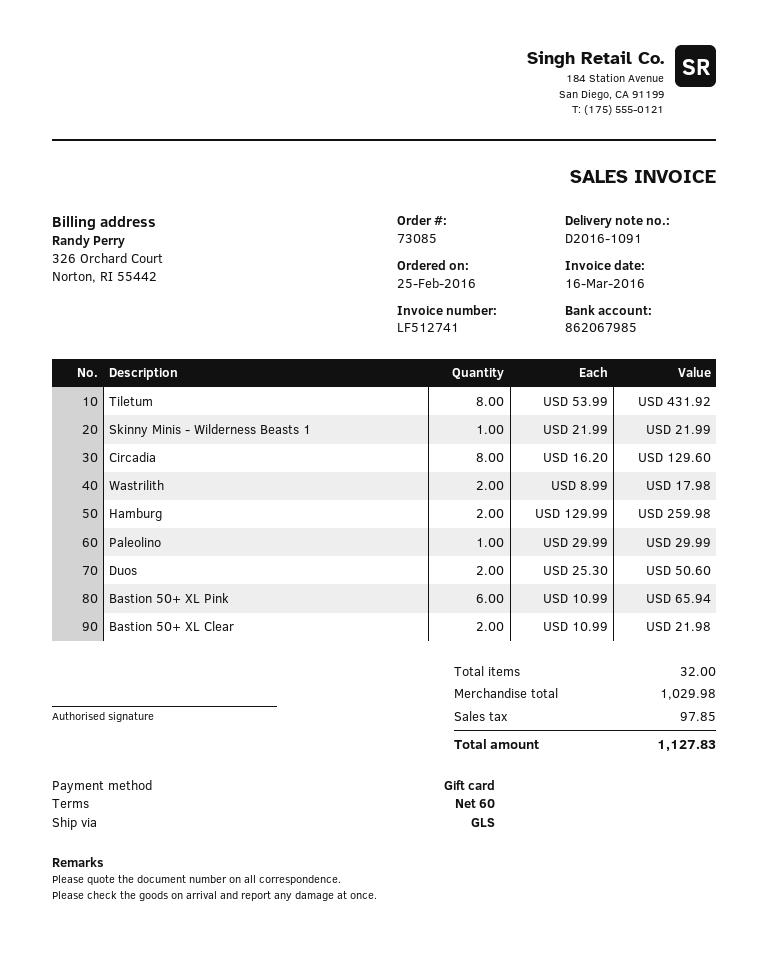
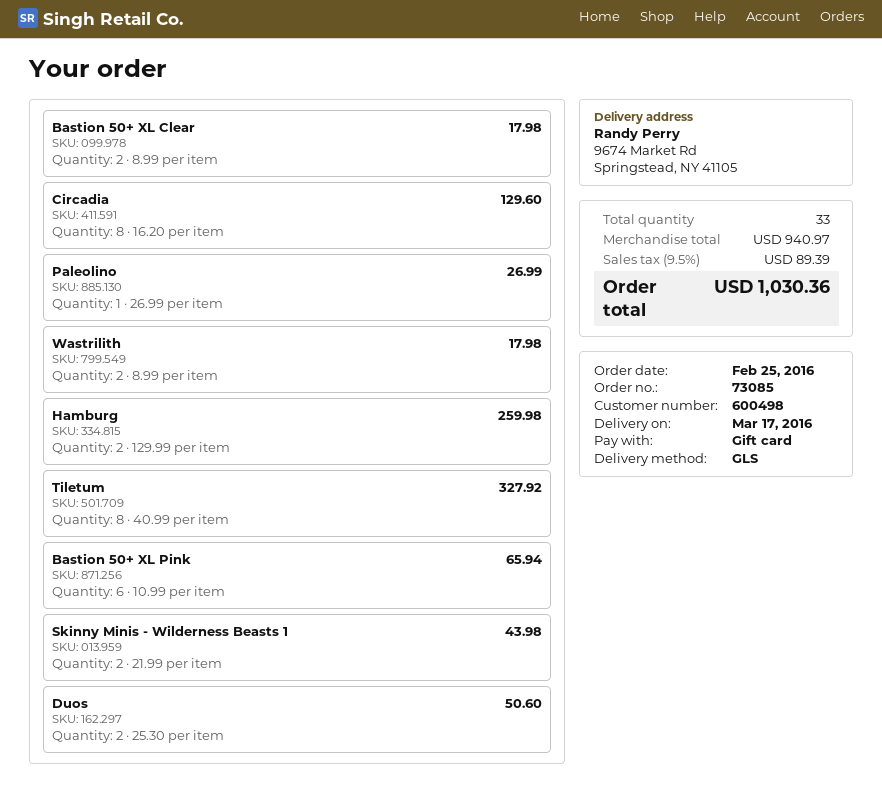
Tiletum: 8 x 53.99 = 431.92 -> 8 x 40.99 = 327.92
Skinny Minis - Wilderness Beasts 1: 1 x 21.99 = 21.99 -> 2 x 21.99 = 43.98
Paleolino: 1 x 29.99 = 29.99 -> 1 x 26.99 = 26.99
Bastion 50+ XL Clear: 2 x 10.99 = 21.98 -> 2 x 8.99 = 17.98
total quantity: 32 -> 33
subtotal: 1029.98 -> 940.97
tax: 97.85 -> 89.39
total: 1127.83 -> 1030.36

